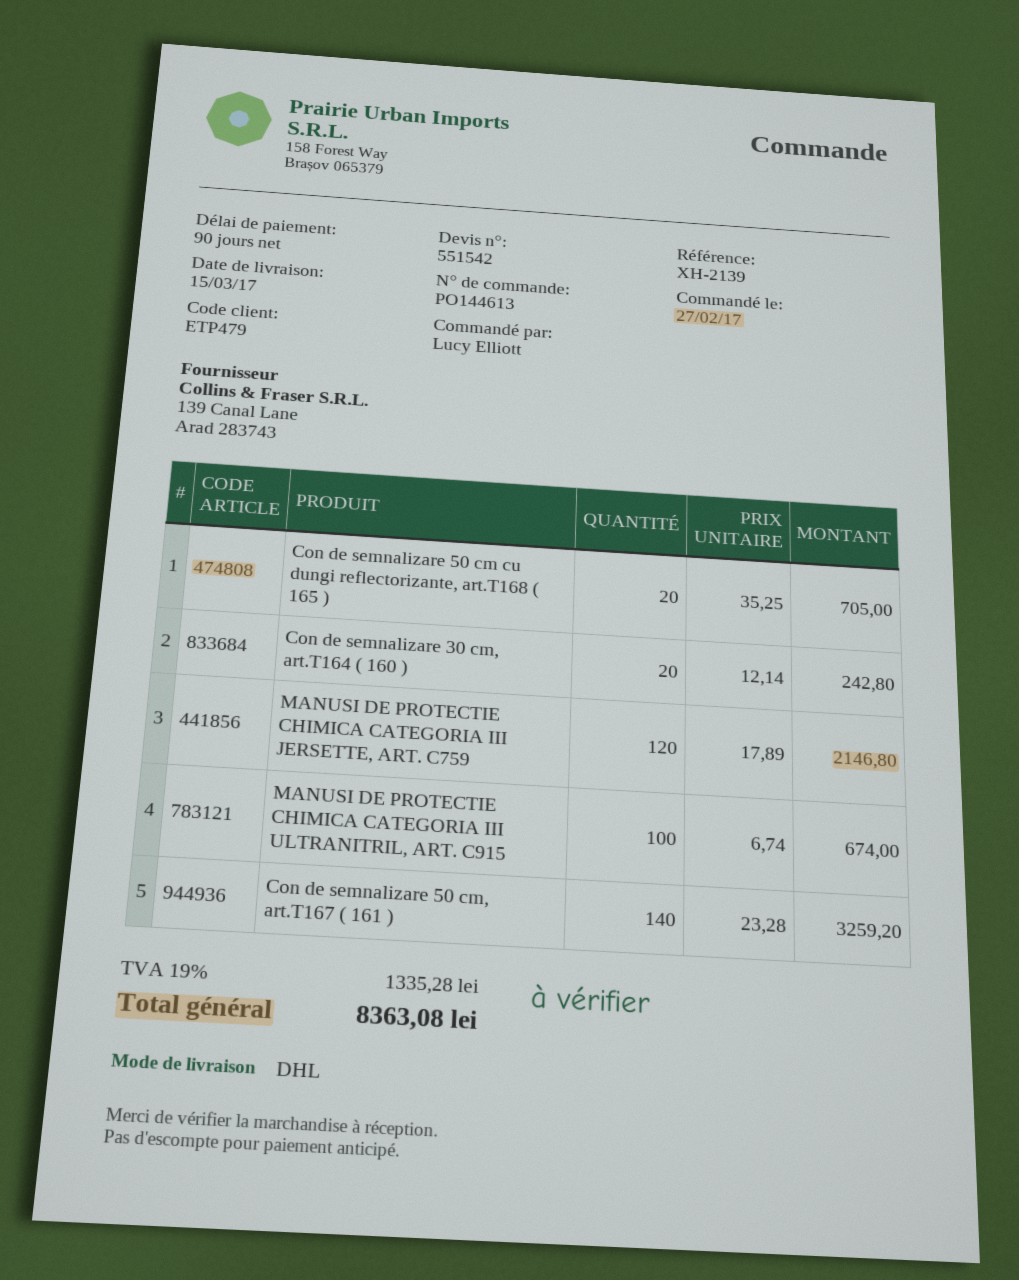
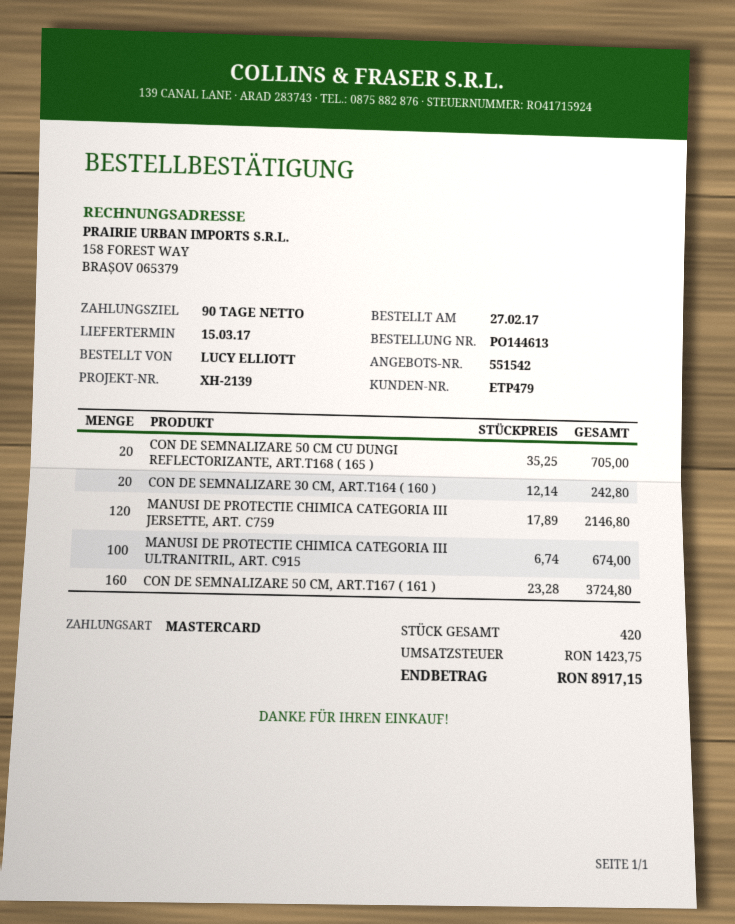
Con de semnalizare 50 cm, art.T167 ( 161 ): 140 x 23.28 = 3259.20 -> 160 x 23.28 = 3724.80
tax: 1335.28 -> 1423.75
total: 8363.08 -> 8917.15

